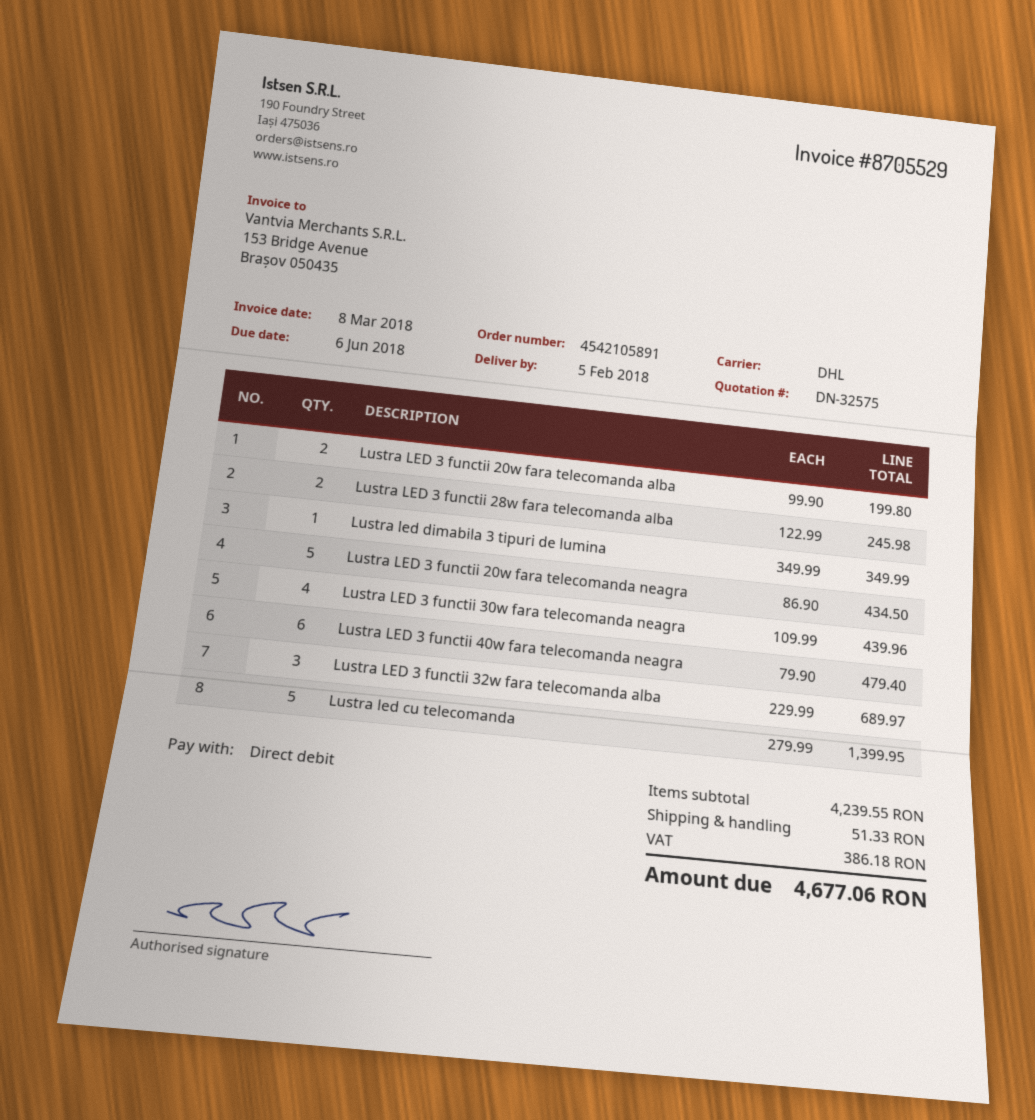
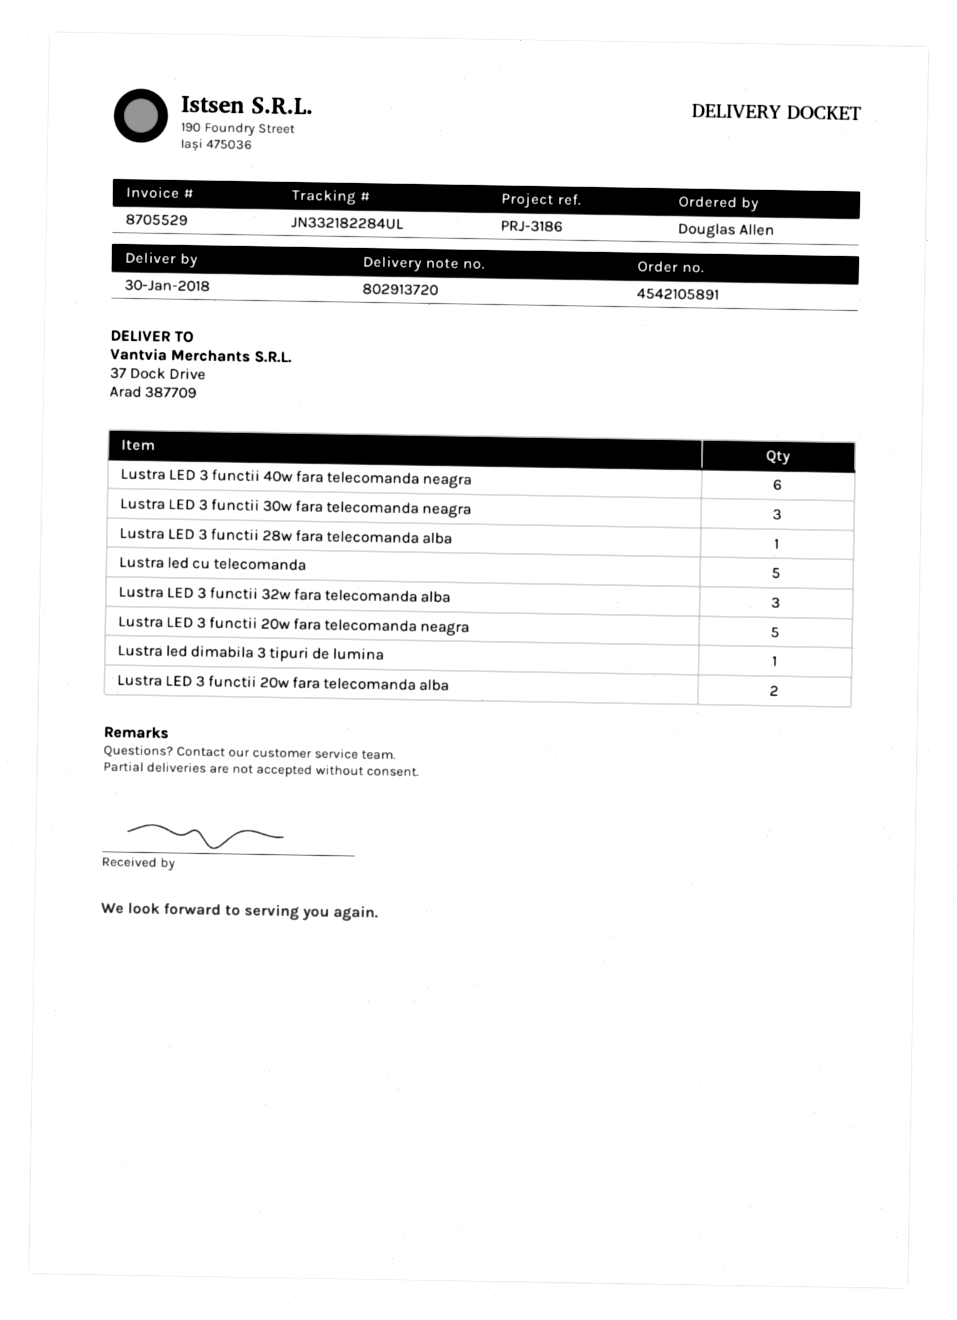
delivery date: 2018-02-05 -> 2018-01-30
Lustra LED 3 functii 28w fara telecomanda alba: 2 -> 1
Lustra LED 3 functii 30w fara telecomanda neagra: 4 -> 3

